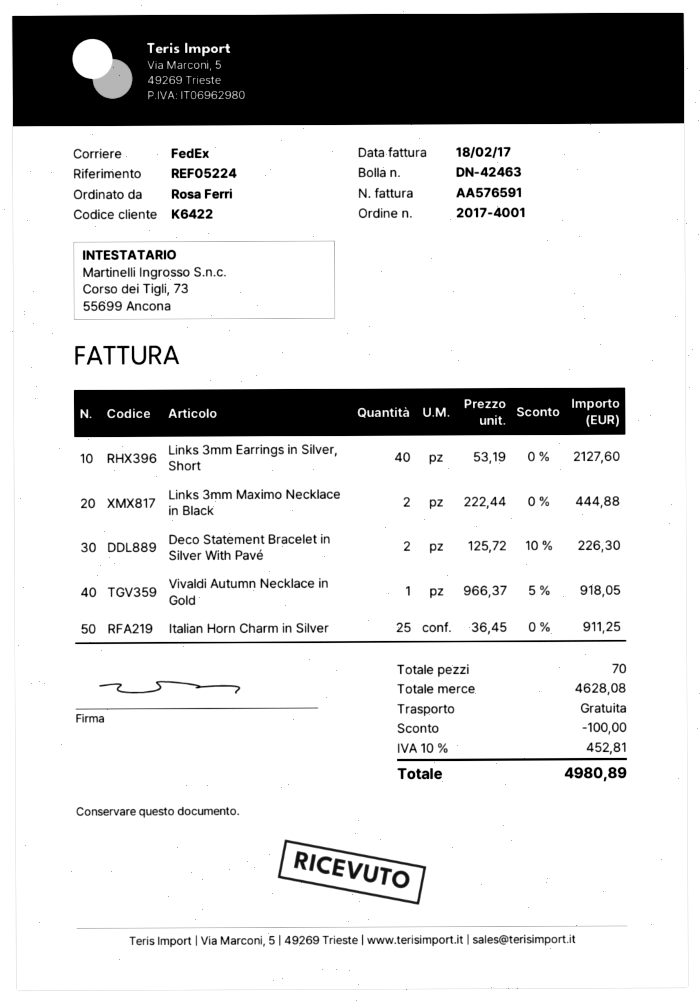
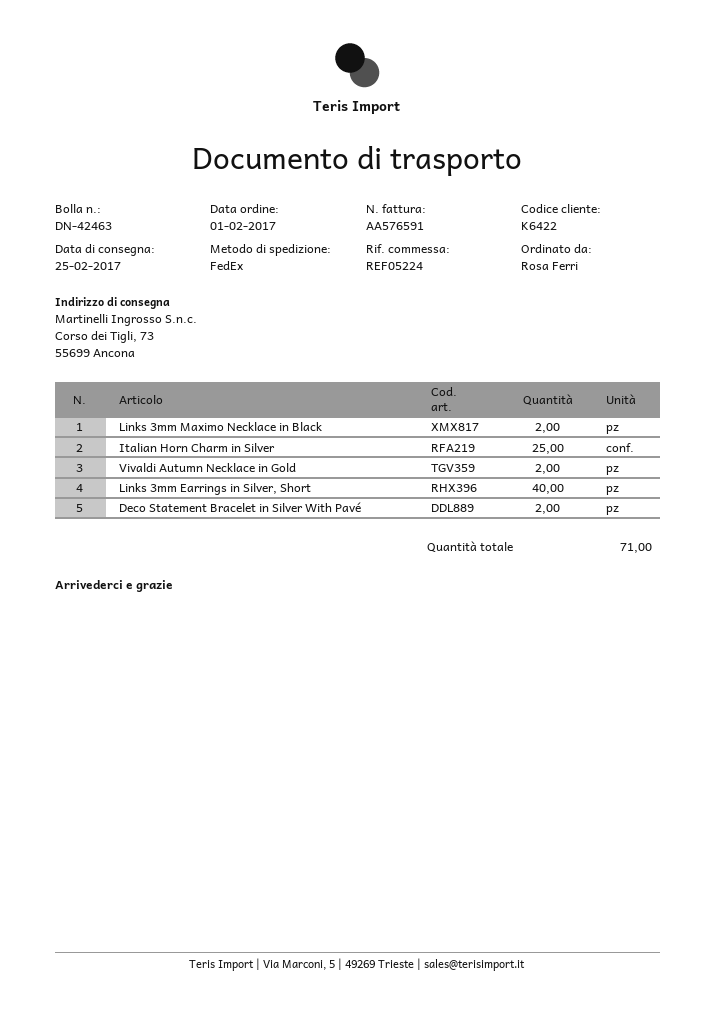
Vivaldi Autumn Necklace in Gold: 1 -> 2
total quantity: 70 -> 71

